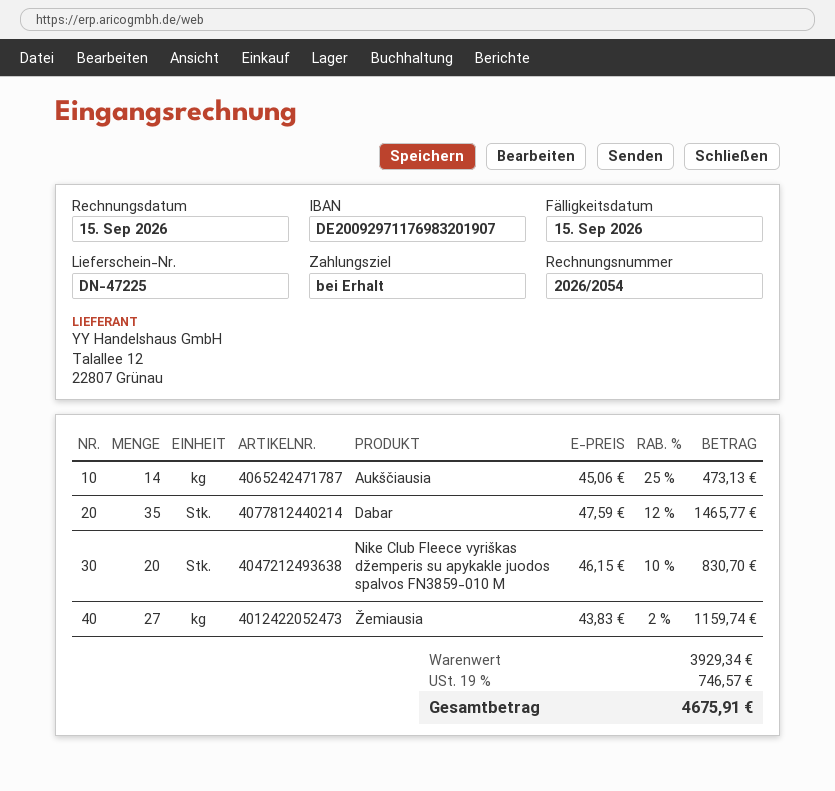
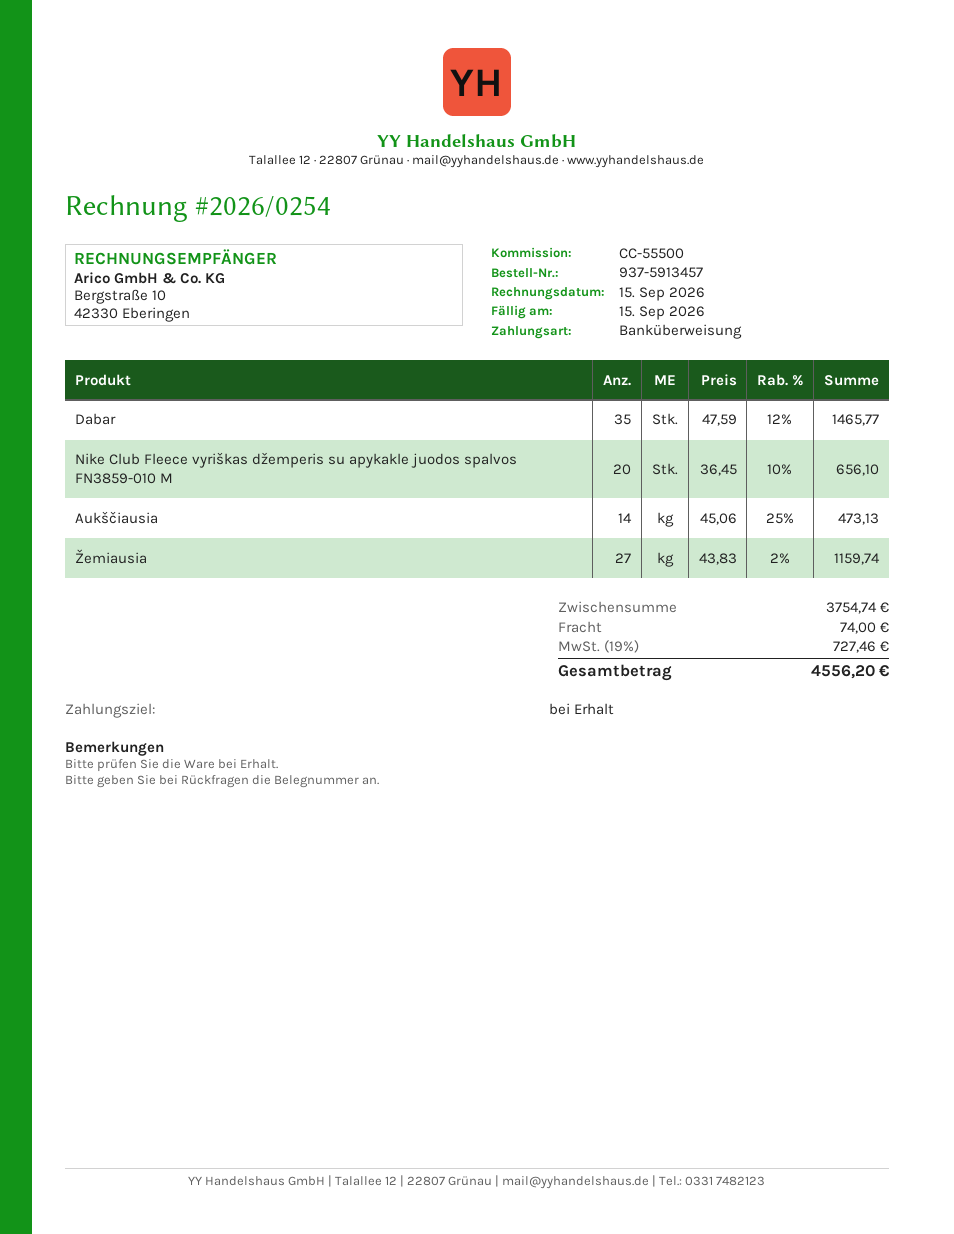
invoice number: 2026/2054 -> 2026/0254
Nike Club Fleece vyriškas džemperis su apykakle juodos spalvos FN3859-010 M: 20 x 46.15 - 10% = 830.70 -> 20 x 36.45 - 10% = 656.10
subtotal: 3929.34 -> 3754.74
shipping: none -> 74.00
tax: 19% = 746.57 -> 19% = 727.46
total: 4675.91 -> 4556.20

